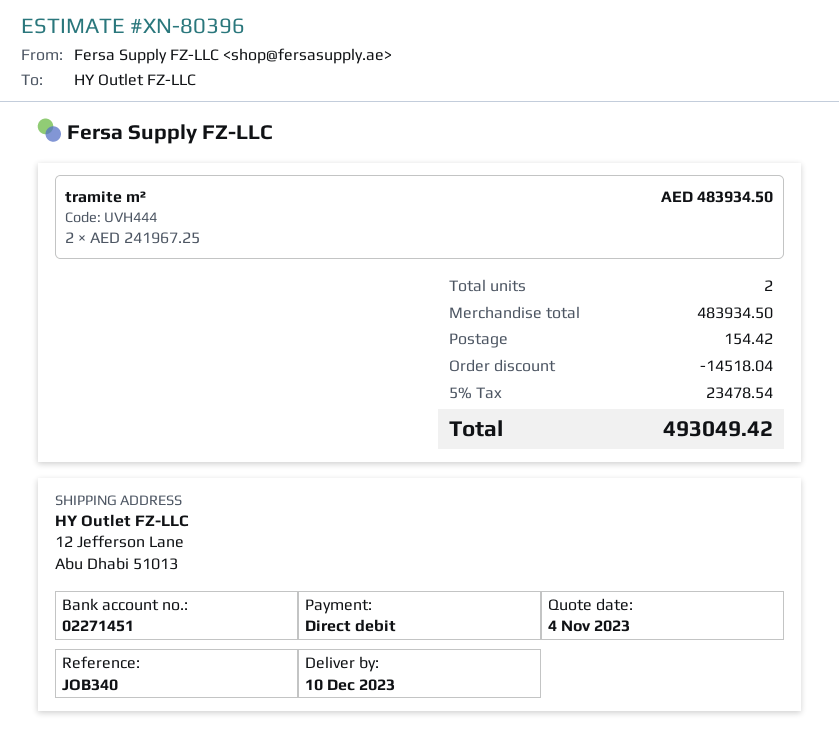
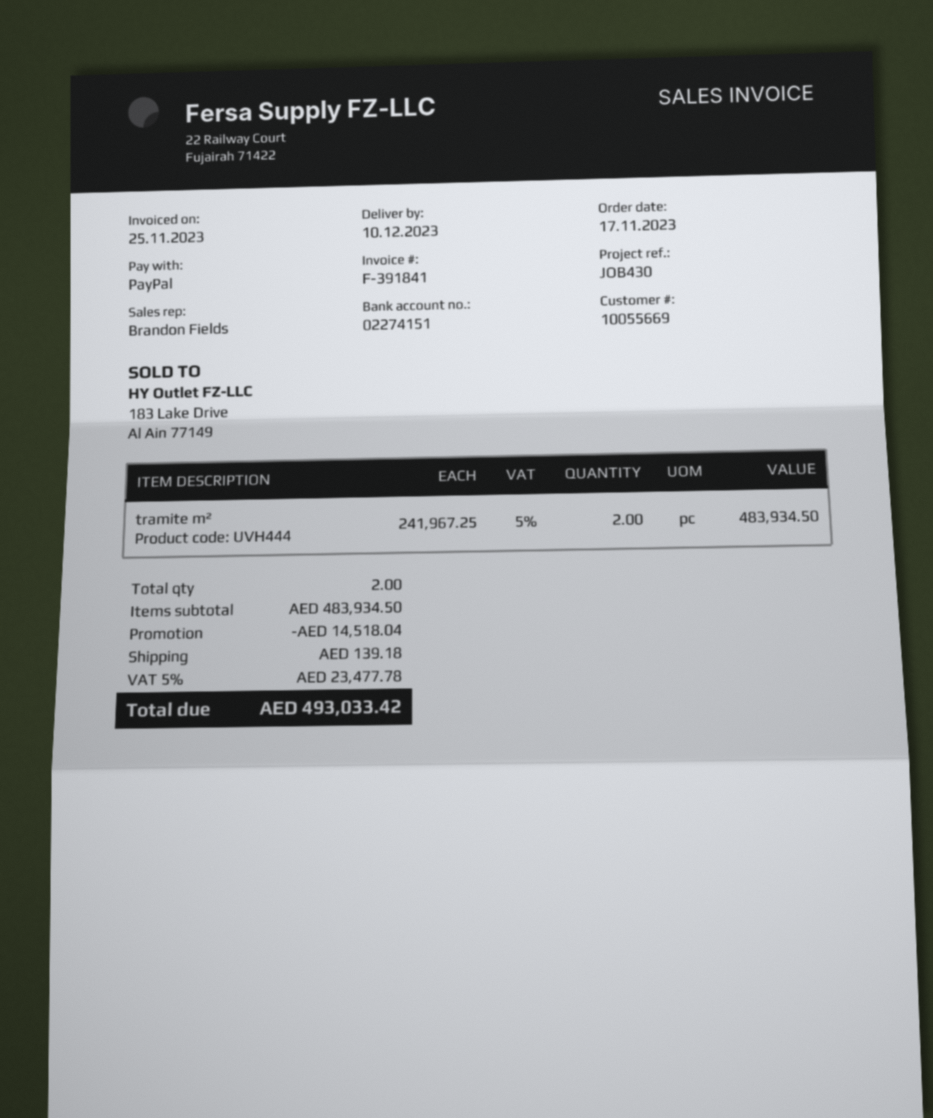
reference: JOB340 -> JOB430
payment method: direct debit -> PayPal
bank account: 02271451 -> 02274151
shipping: 154.42 -> 139.18
tax: 5% = 23478.54 -> 5% = 23477.78
total: 493049.42 -> 493033.42

